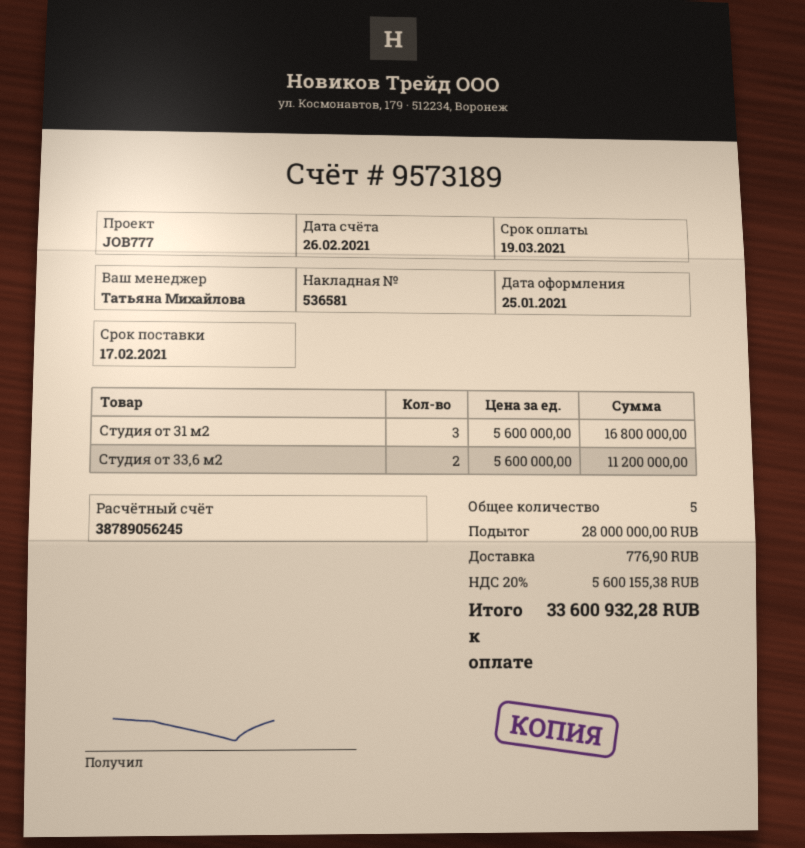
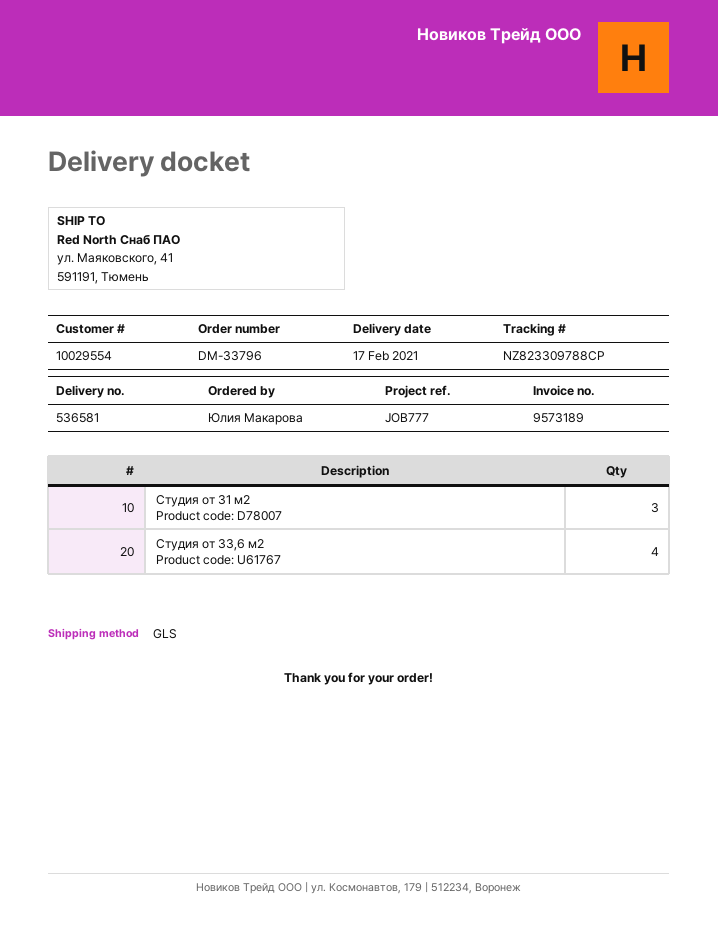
Студия от 33,6 м2: 2 -> 4

